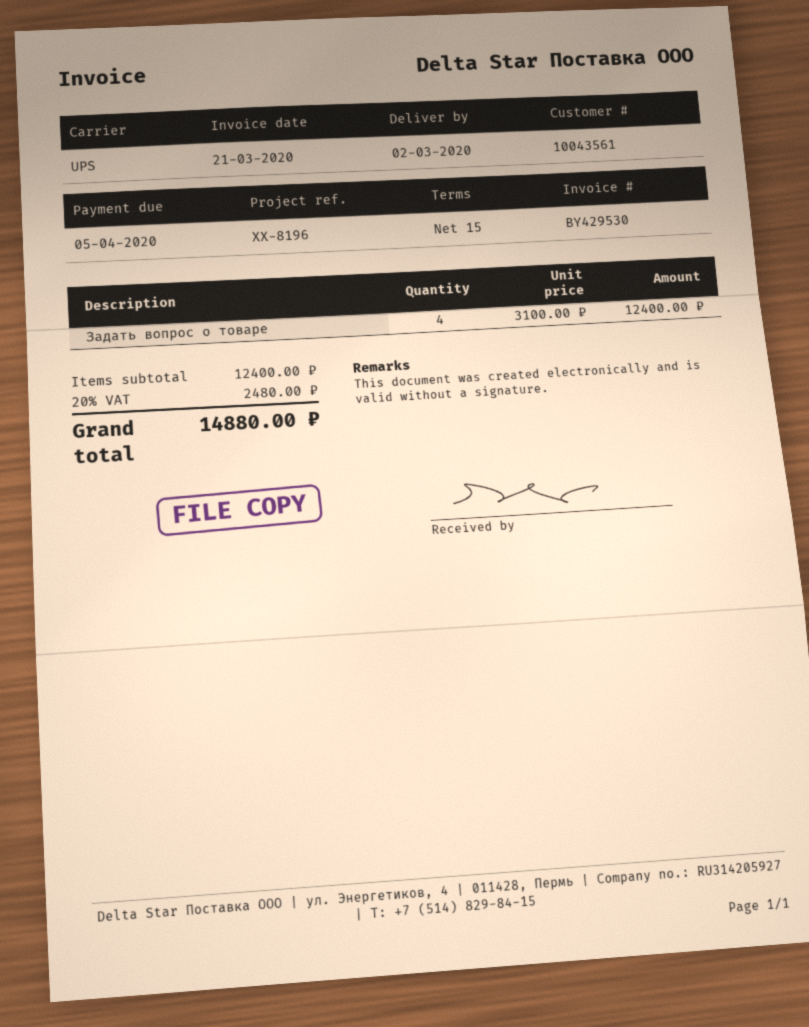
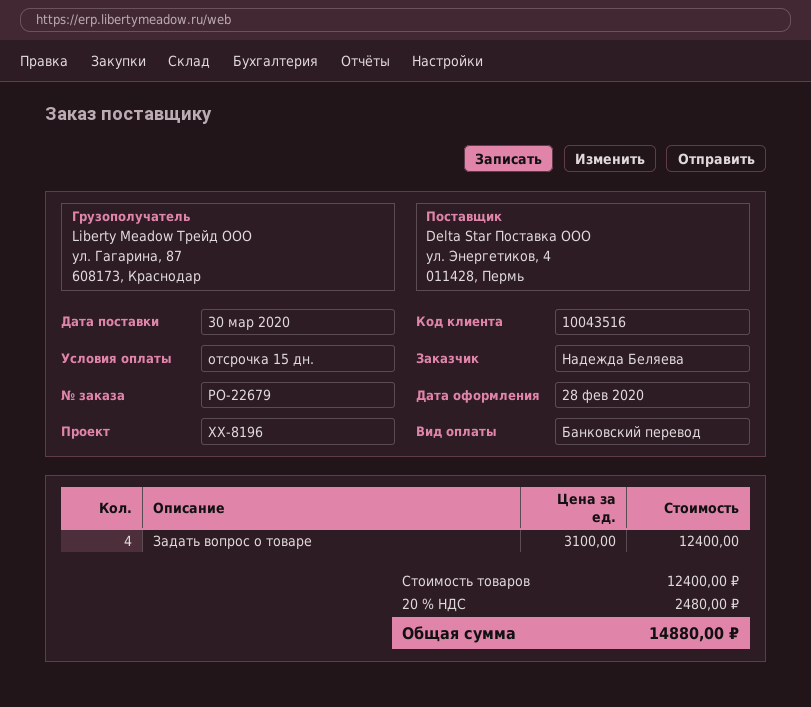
delivery date: 2020-03-02 -> 2020-03-30
customer number: 10043561 -> 10043516

